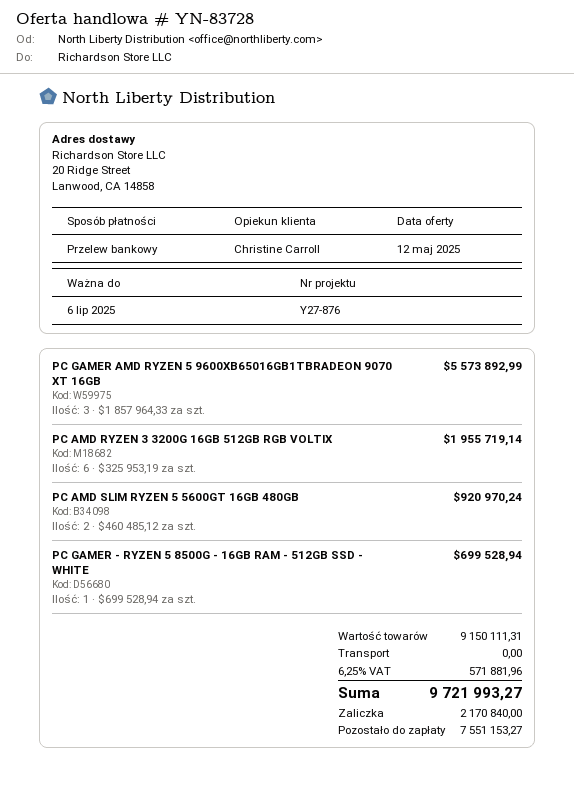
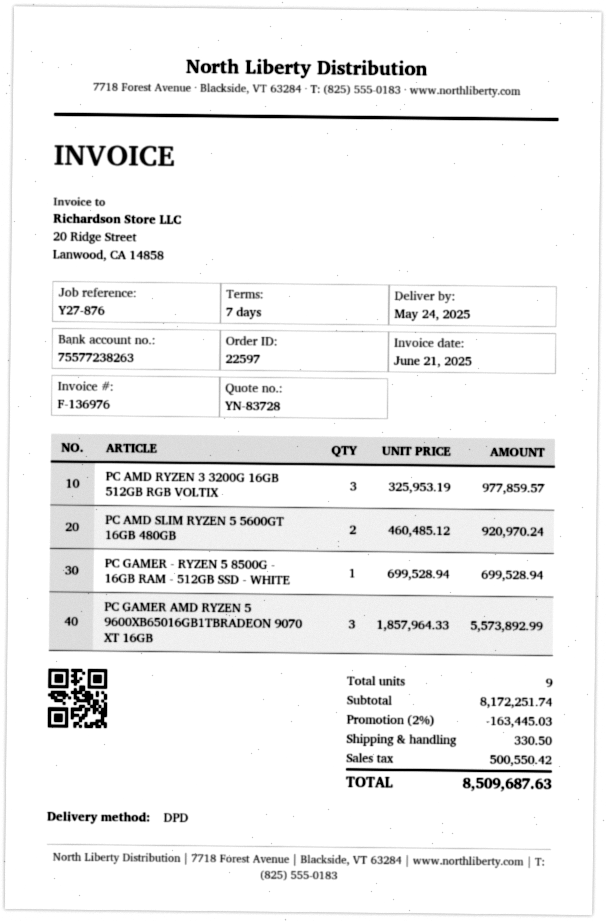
PC AMD RYZEN 3 3200G 16GB 512GB RGB VOLTIX: 6 x 325953.19 = 1955719.14 -> 3 x 325953.19 = 977859.57
subtotal: 9150111.31 -> 8172251.74
discount: none -> 2% = 163445.03
shipping: 0.00 -> 330.50
tax: 571881.96 -> 500550.42
total: 9721993.27 -> 8509687.63

